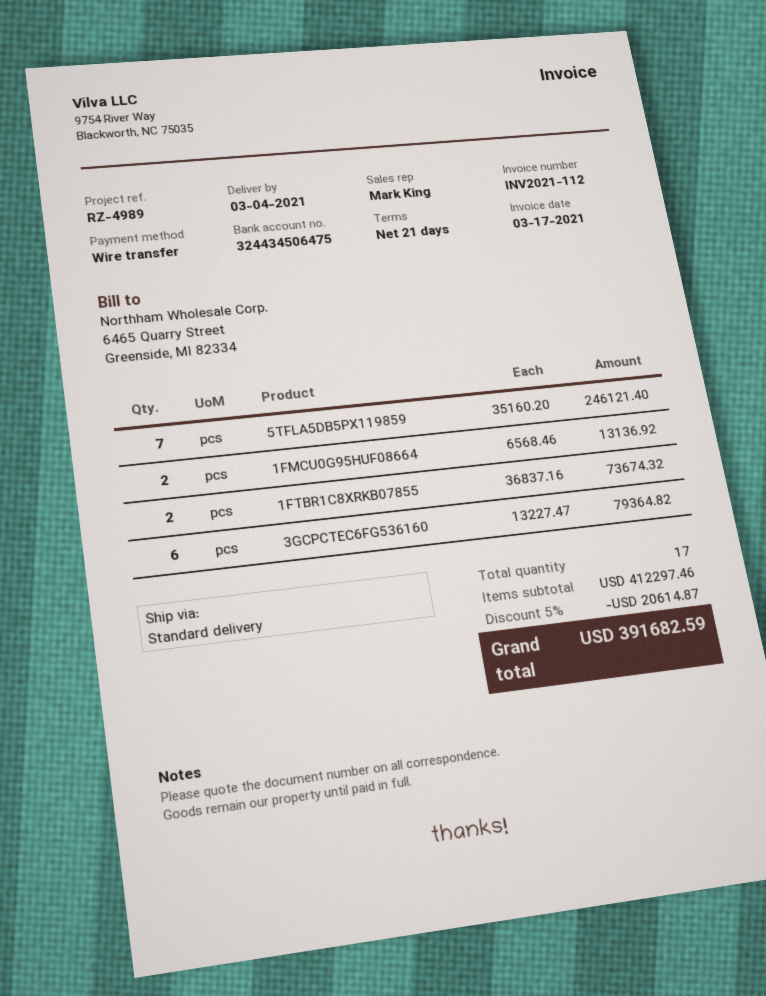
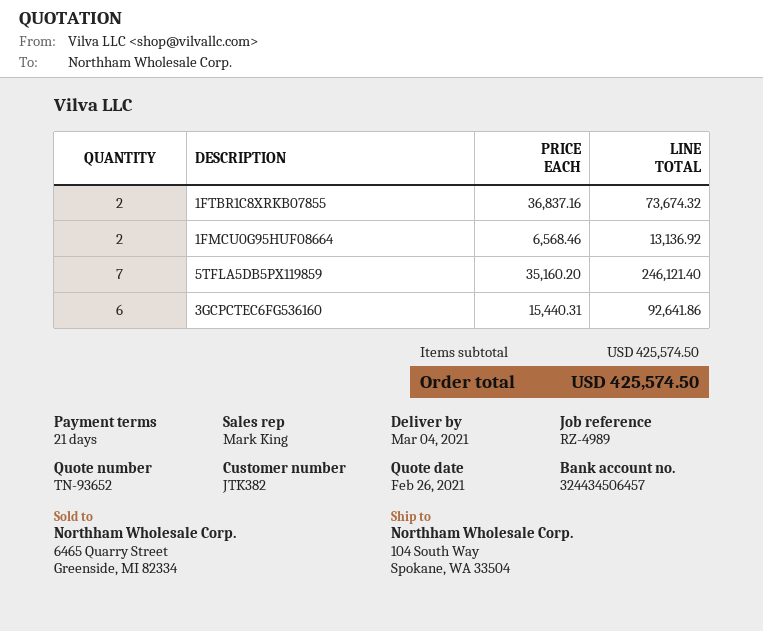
bank account: 324434506475 -> 324434506457
3GCPCTEC6FG536160: 6 x 13227.47 = 79364.82 -> 6 x 15440.31 = 92641.86
subtotal: 412297.46 -> 425574.50
discount: 5% = 20614.87 -> none
total: 391682.59 -> 425574.50

